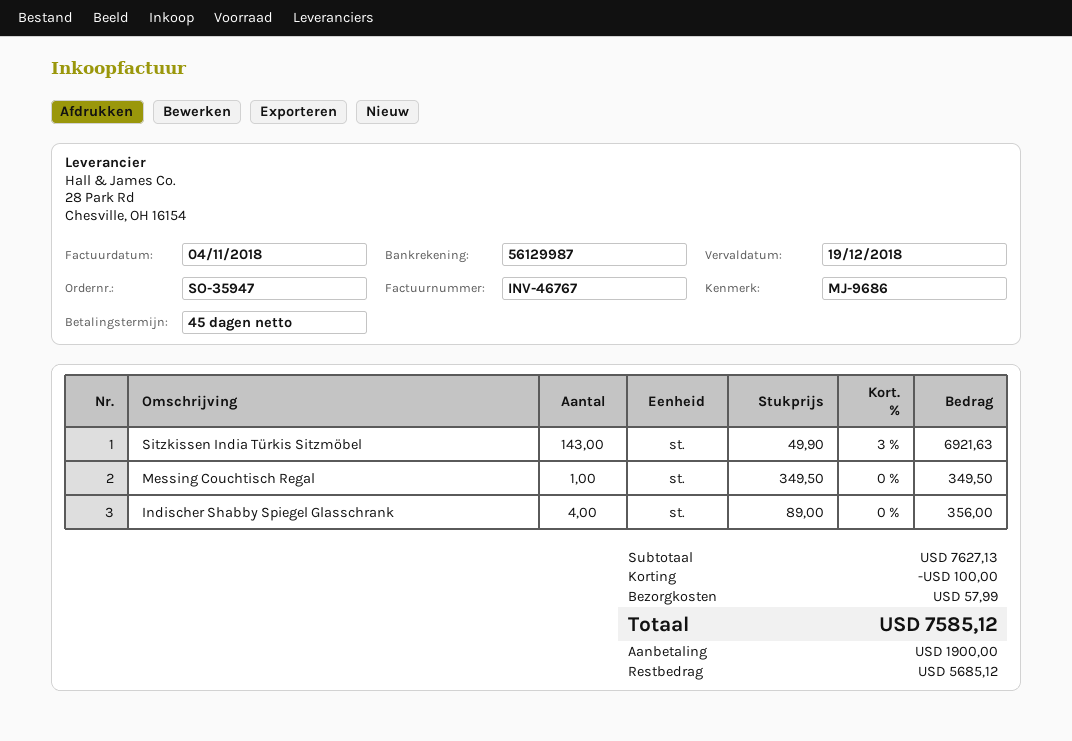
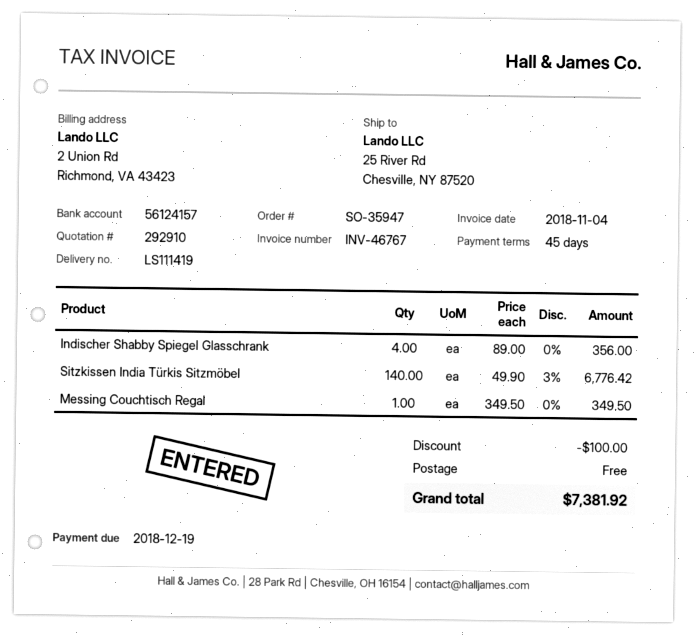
bank account: 56129987 -> 56124157
Sitzkissen India Türkis Sitzmöbel: 143 x 49.90 - 3% = 6921.63 -> 140 x 49.90 - 3% = 6776.42
shipping: 57.99 -> 0.00
total: 7585.12 -> 7381.92

